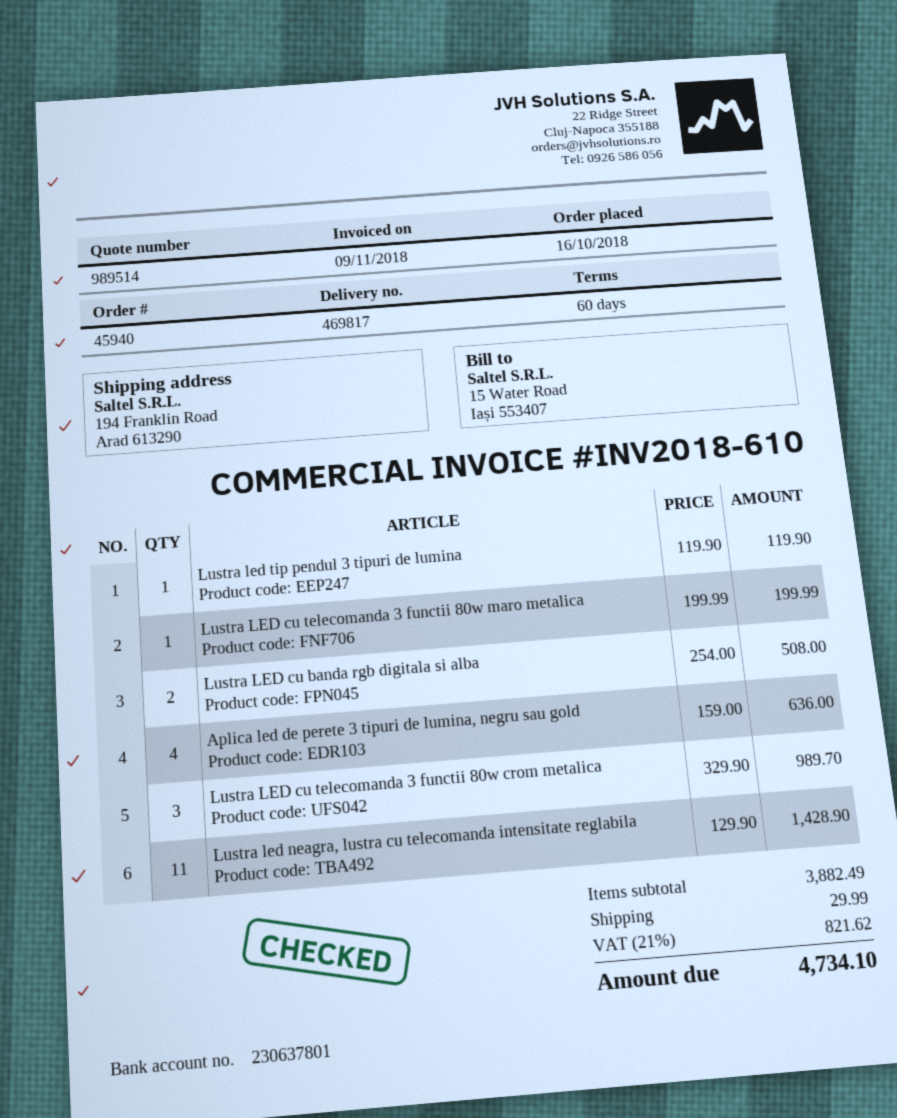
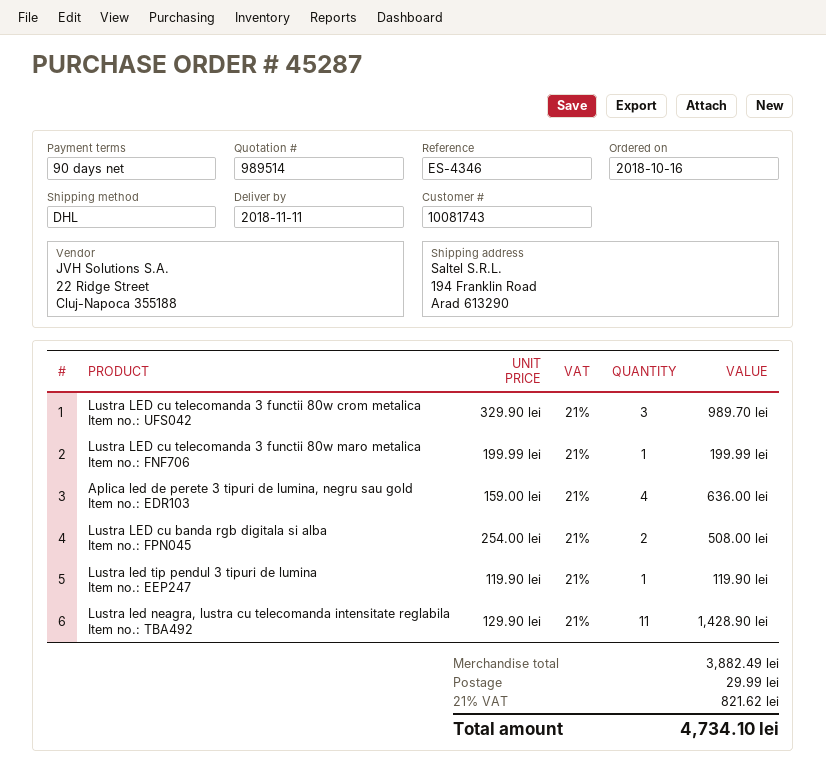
order number: 45940 -> 45287
payment terms: 60 days -> 90 days

